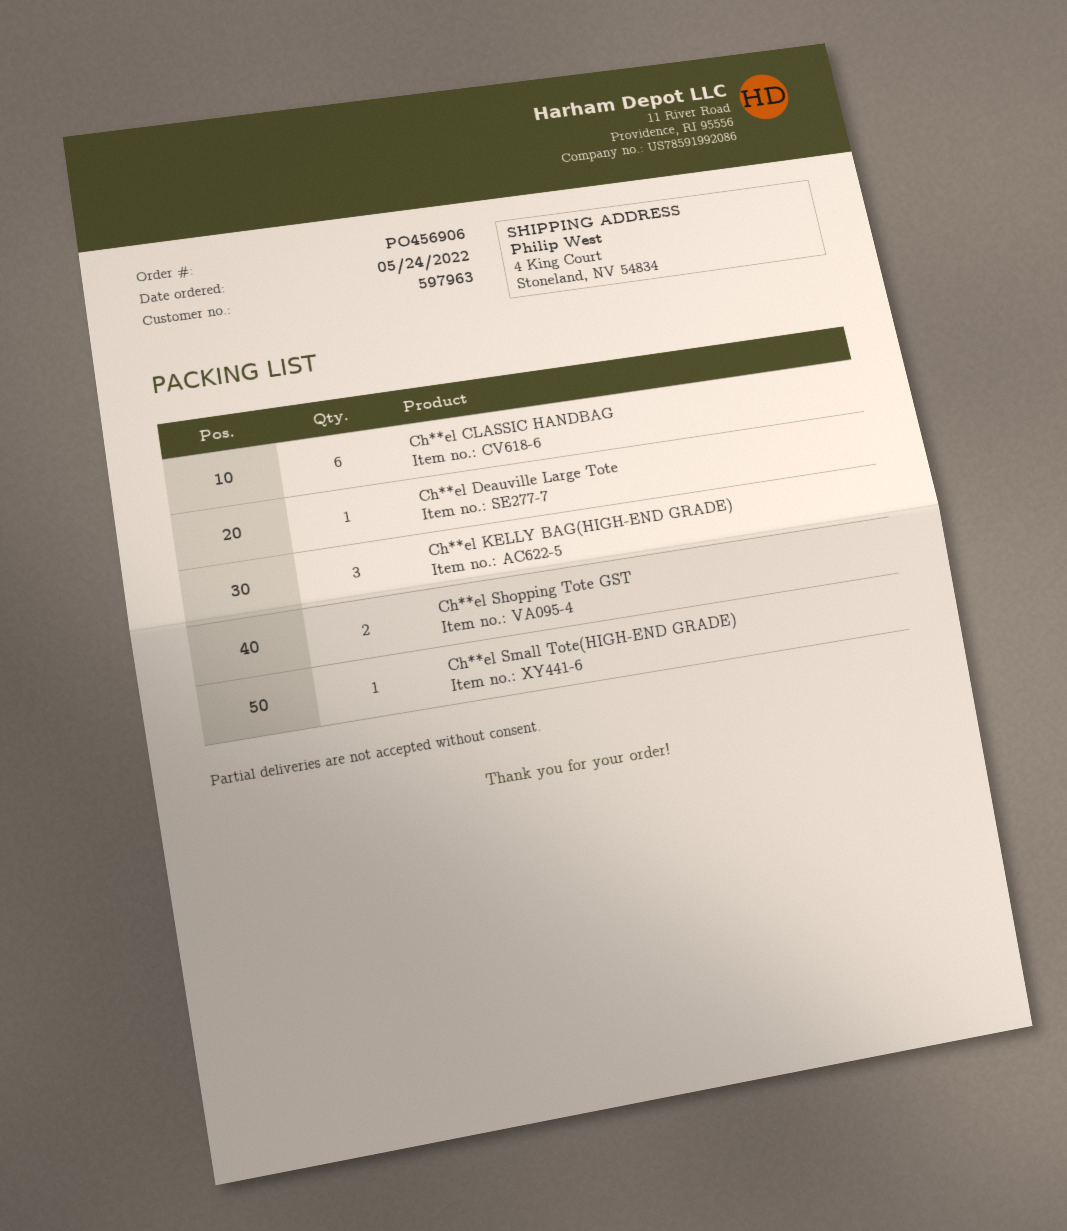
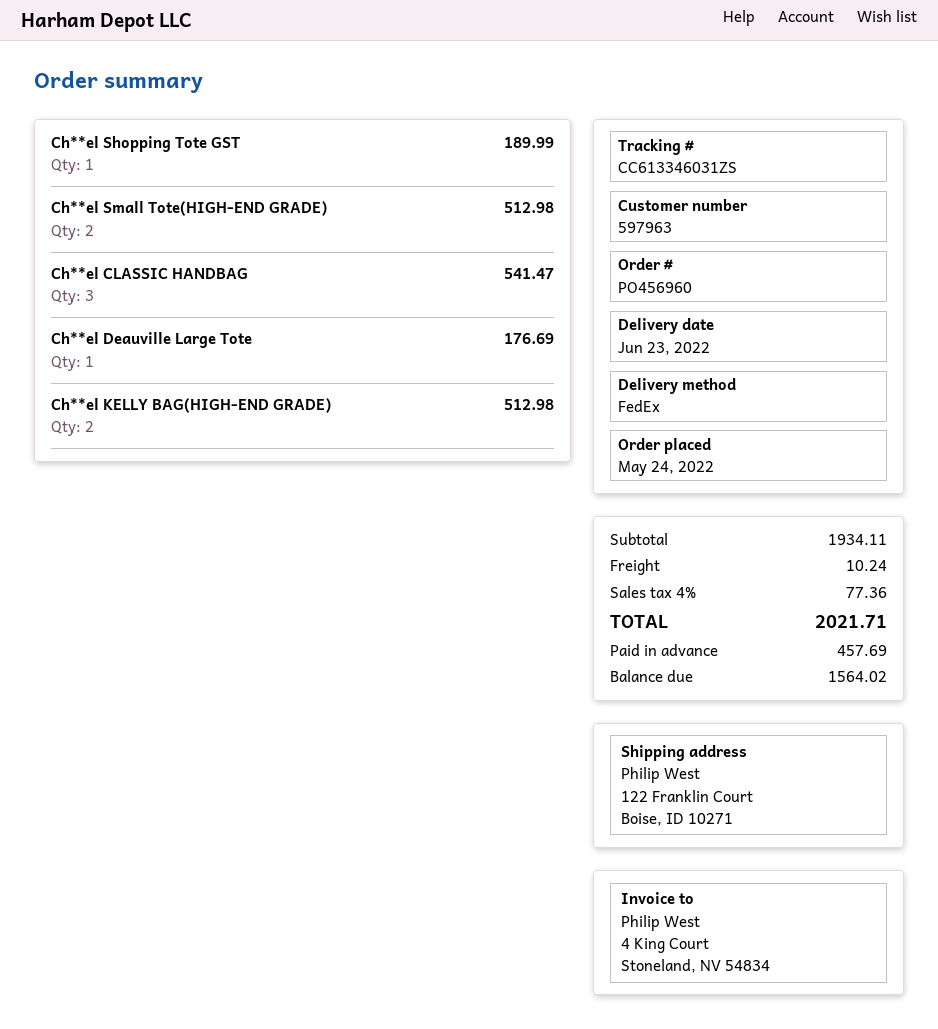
order number: PO456906 -> PO456960
ship to: 4 King Court, Stoneland, NV 54834 -> 122 Franklin Court, Boise, ID 10271
Ch**el CLASSIC HANDBAG: 6 -> 3
Ch**el KELLY BAG(HIGH-END GRADE): 3 -> 2
Ch**el Shopping Tote GST: 2 -> 1
Ch**el Small Tote(HIGH-END GRADE): 1 -> 2

